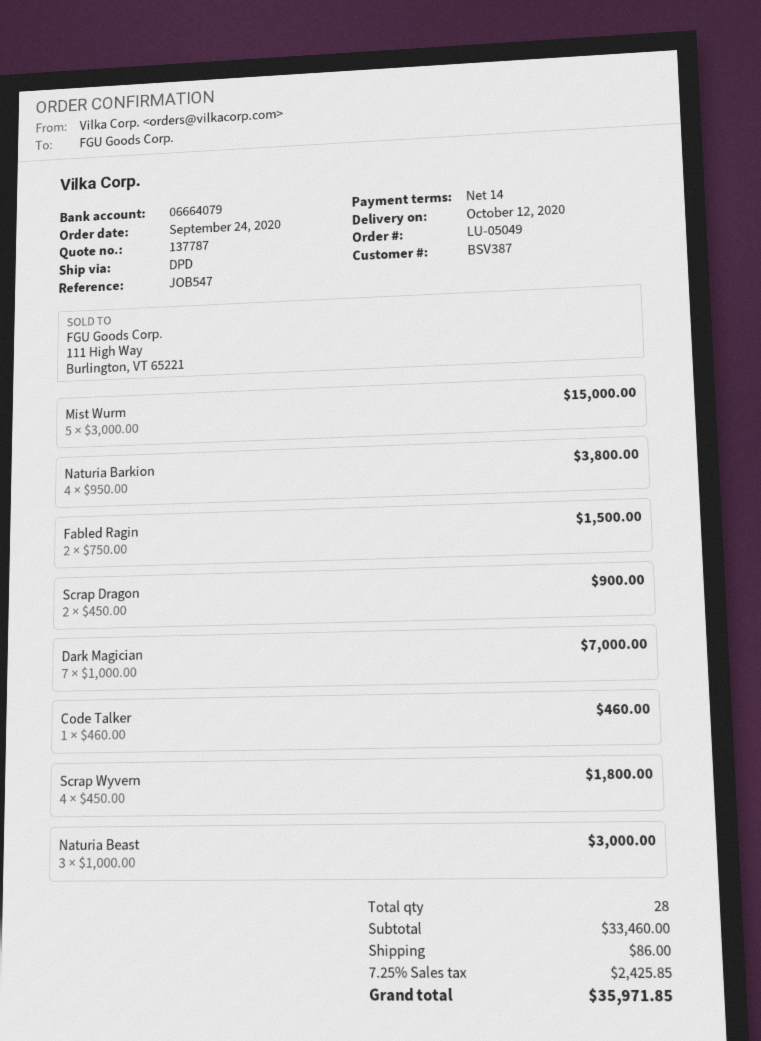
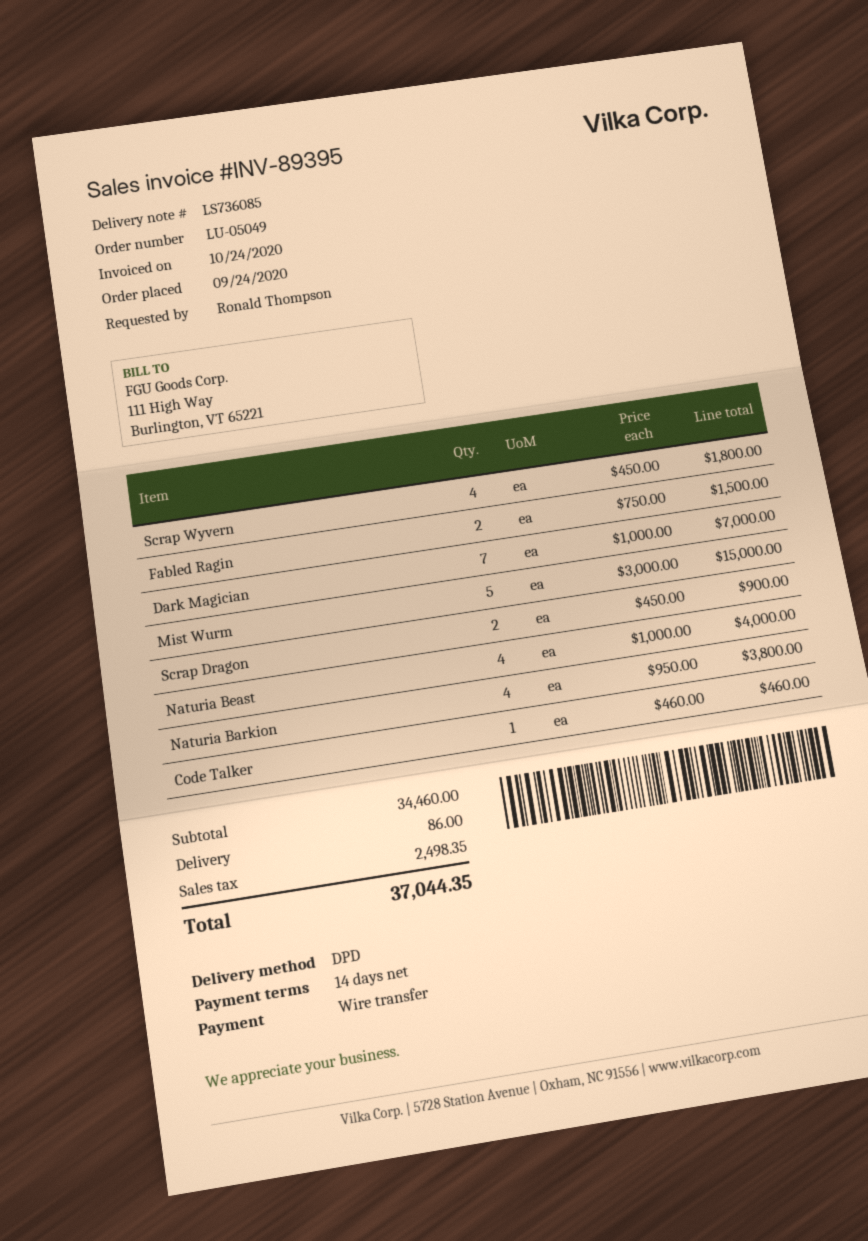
Naturia Beast: 3 x 1000.00 = 3000.00 -> 4 x 1000.00 = 4000.00
subtotal: 33460.00 -> 34460.00
tax: 2425.85 -> 2498.35
total: 35971.85 -> 37044.35

